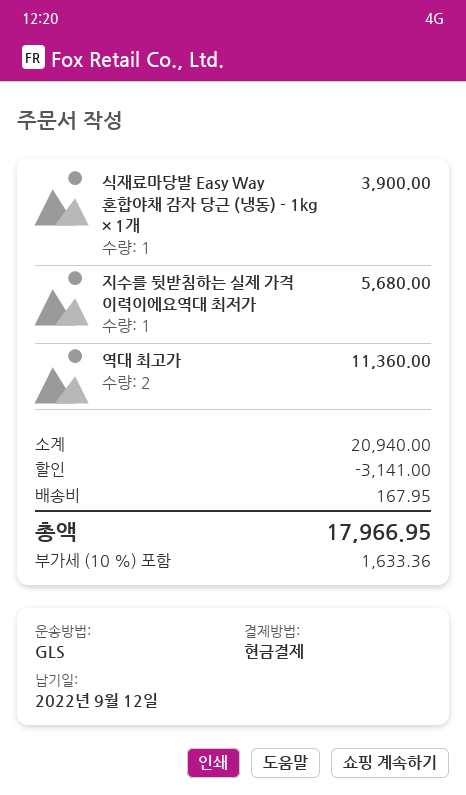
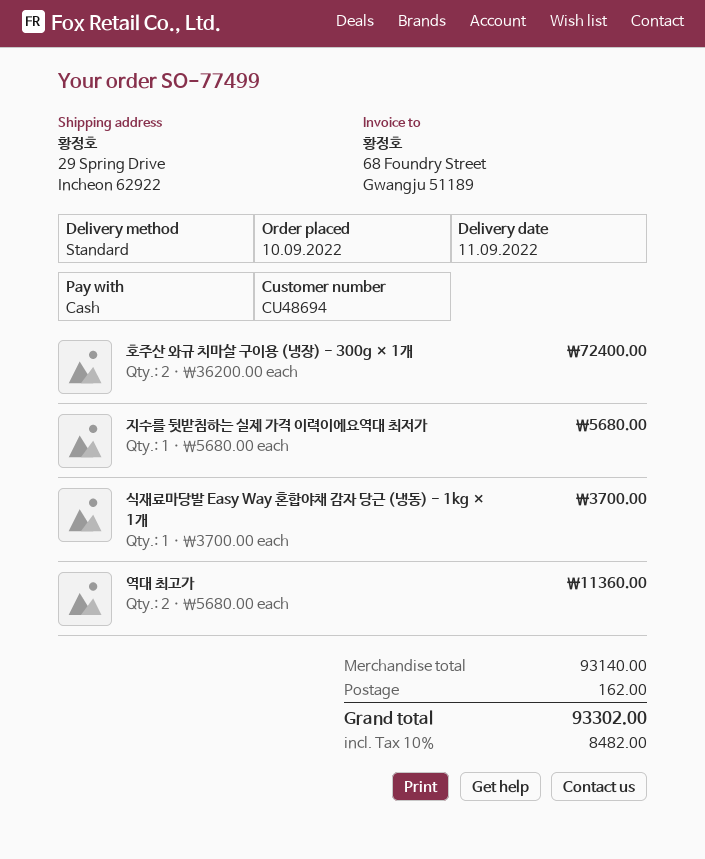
delivery date: 2022-09-12 -> 2022-09-11
shipping method: GLS -> standard
식재료마당발 Easy Way 혼합야채 감자 당근 (냉동) - 1kg × 1개: 1 for 3900.00 -> 1 for 3700.00
호주산 와규 치마살 구이용 (냉장) - 300g × 1개: none -> 2 for 72400.00
subtotal: 20940.00 -> 93140.00
discount: 3141.00 -> none
shipping: 167.95 -> 162.00
tax: 10% = 1633.36 -> 10% = 8482.00
total: 17966.95 -> 93302.00

